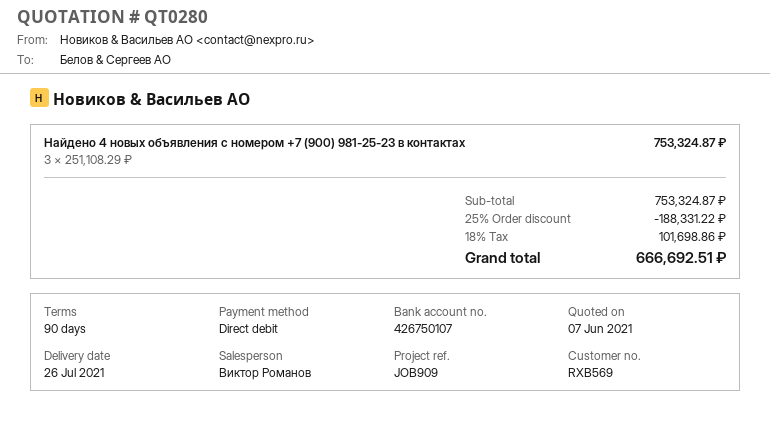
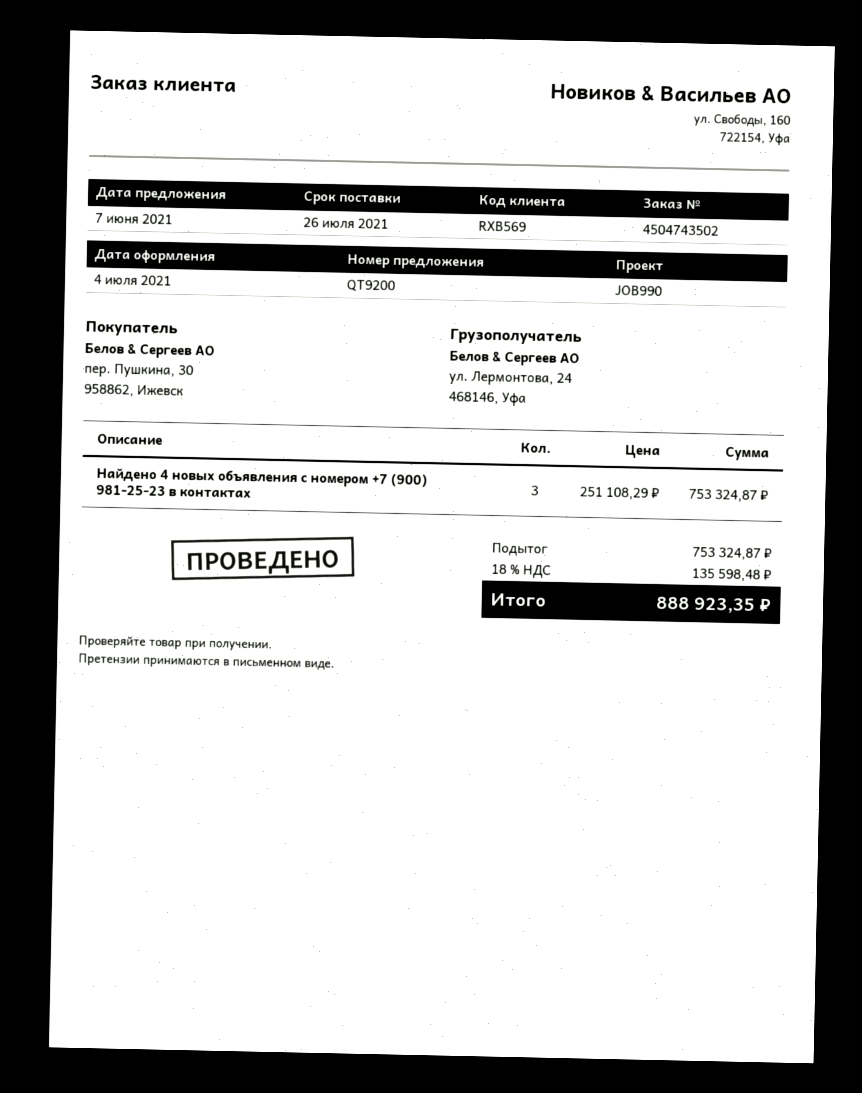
quote number: QT0280 -> QT9200
reference: JOB909 -> JOB990
discount: 25% = 188331.22 -> none
tax: 18% = 101698.86 -> 18% = 135598.48
total: 666692.51 -> 888923.35

